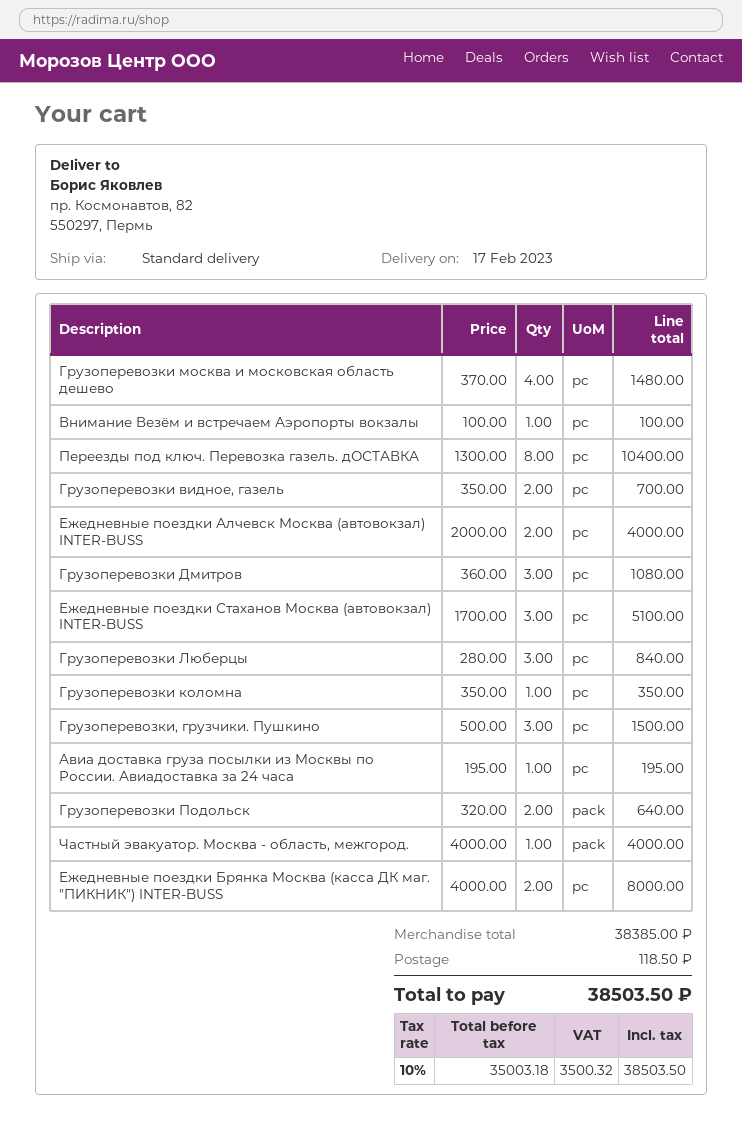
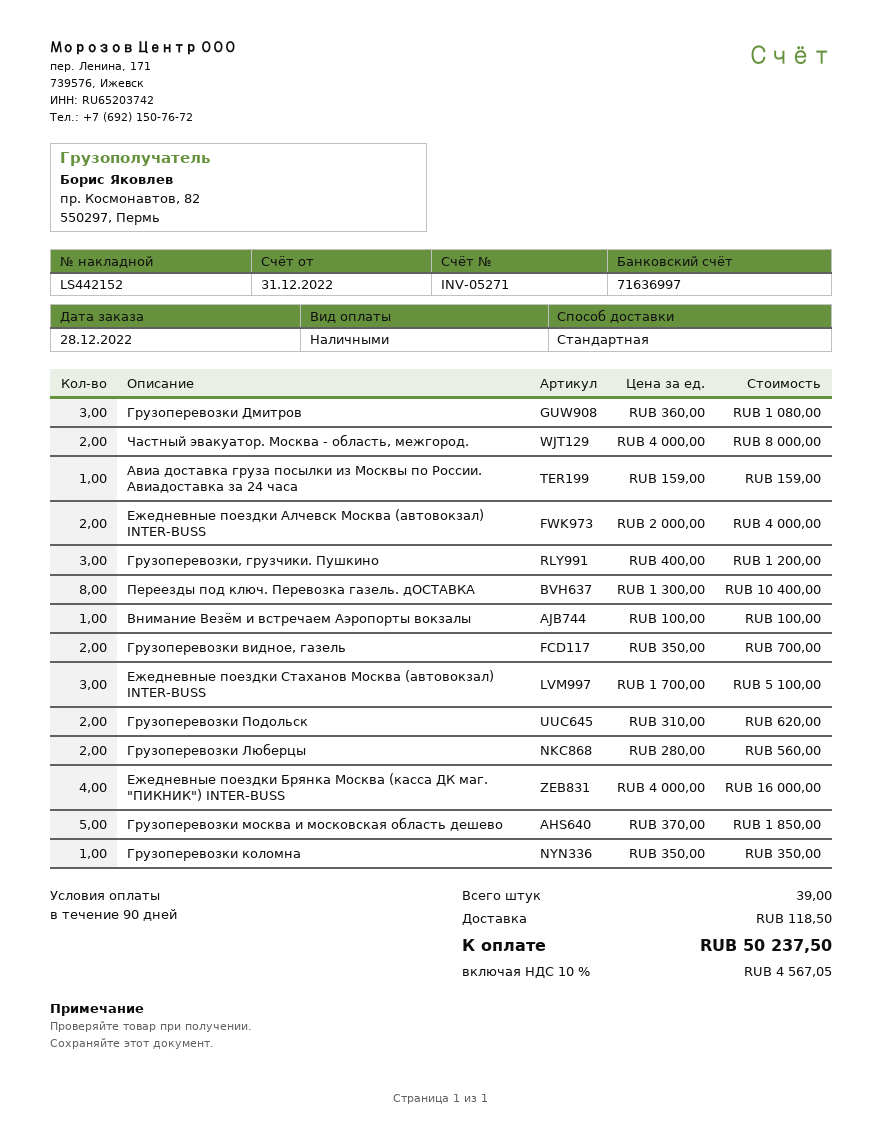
Грузоперевозки москва и московская область дешево: 4 x 370.00 = 1480.00 -> 5 x 370.00 = 1850.00
Грузоперевозки Люберцы: 3 x 280.00 = 840.00 -> 2 x 280.00 = 560.00
Грузоперевозки, грузчики. Пушкино: 3 x 500.00 = 1500.00 -> 3 x 400.00 = 1200.00
Авиа доставка груза посылки из Москвы по России. Авиадоставка за 24 часа: 1 x 195.00 = 195.00 -> 1 x 159.00 = 159.00
Грузоперевозки Подольск: 2 x 320.00 = 640.00 -> 2 x 310.00 = 620.00
Частный эвакуатор. Москва - область, межгород.: 1 x 4000.00 = 4000.00 -> 2 x 4000.00 = 8000.00
Ежедневные поездки Брянка Москва (касса ДК маг. "ПИКНИК") INTER-BUSS: 2 x 4000.00 = 8000.00 -> 4 x 4000.00 = 16000.00
tax: 10% = 3500.32 -> 10% = 4567.05
total: 38503.50 -> 50237.50

